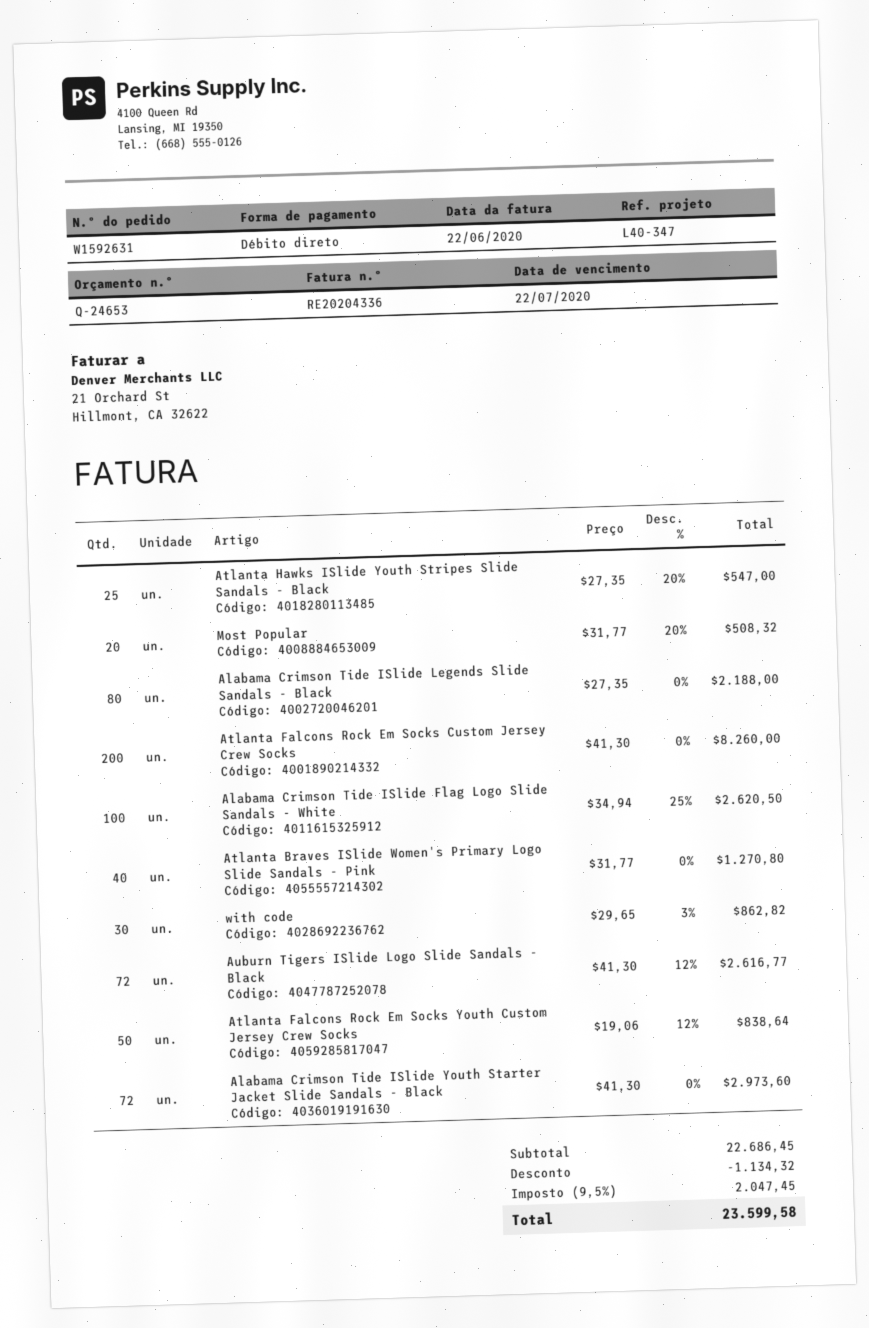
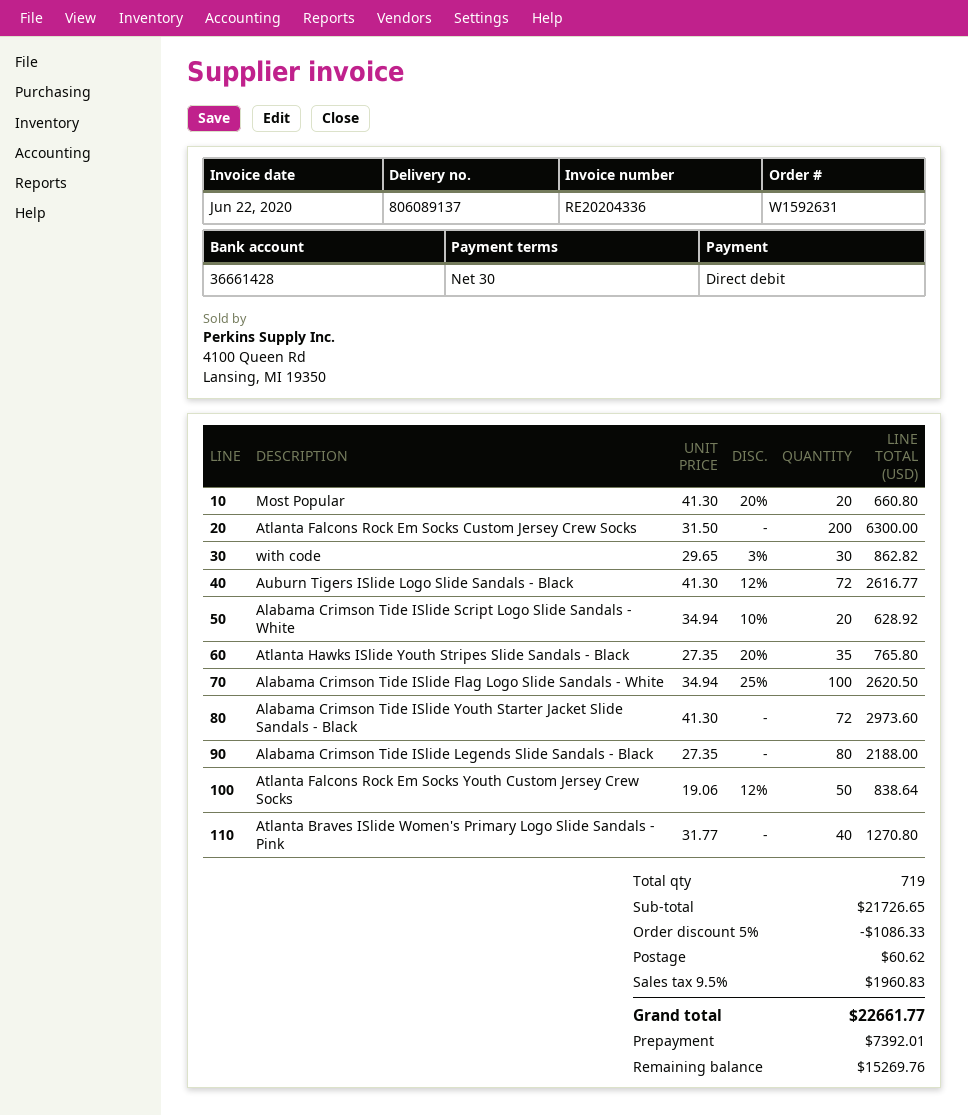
Atlanta Hawks ISlide Youth Stripes Slide Sandals - Black: 25 x 27.35 - 20% = 547.00 -> 35 x 27.35 - 20% = 765.80
Most Popular: 20 x 31.77 - 20% = 508.32 -> 20 x 41.30 - 20% = 660.80
Atlanta Falcons Rock Em Socks Custom Jersey Crew Socks: 200 x 41.30 = 8260.00 -> 200 x 31.50 = 6300.00
Alabama Crimson Tide ISlide Script Logo Slide Sandals - White: none -> 20 x 34.94 - 10% = 628.92
subtotal: 22686.45 -> 21726.65
discount: 1134.32 -> 1086.33
shipping: none -> 60.62
tax: 9.5% = 2047.45 -> 9.5% = 1960.83
total: 23599.58 -> 22661.77

